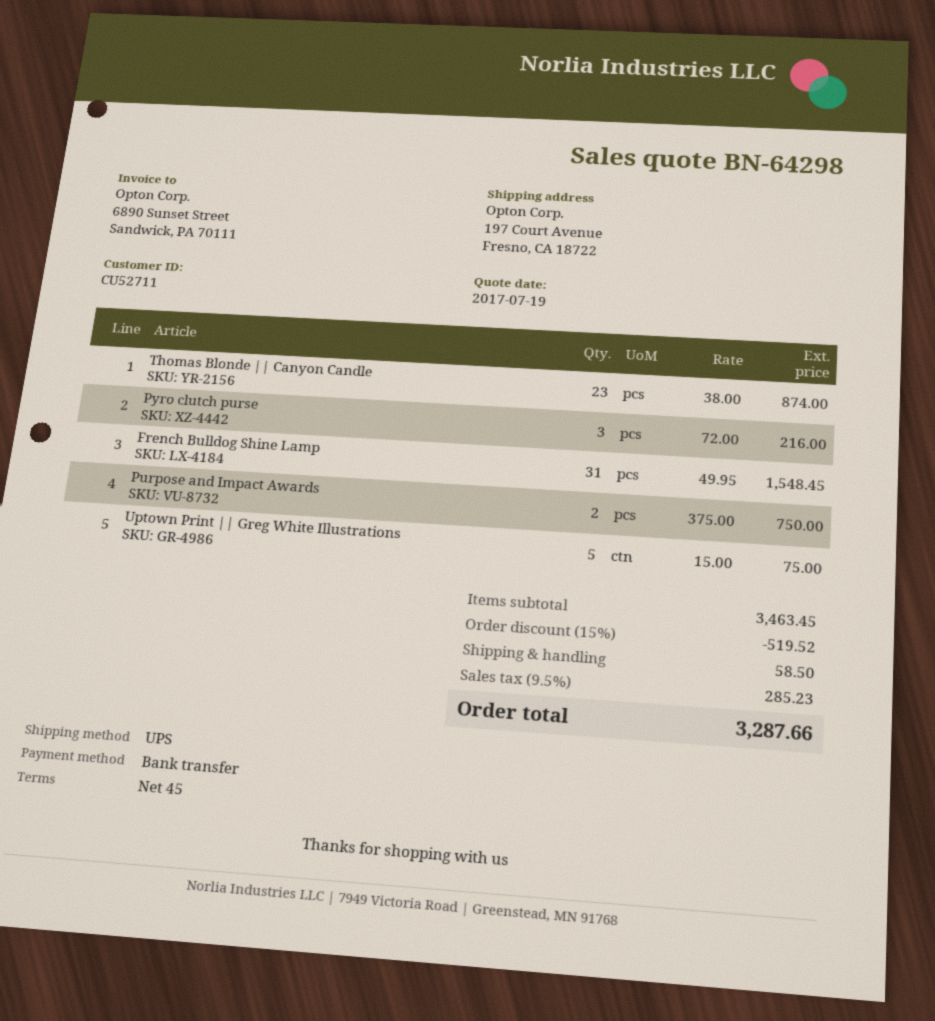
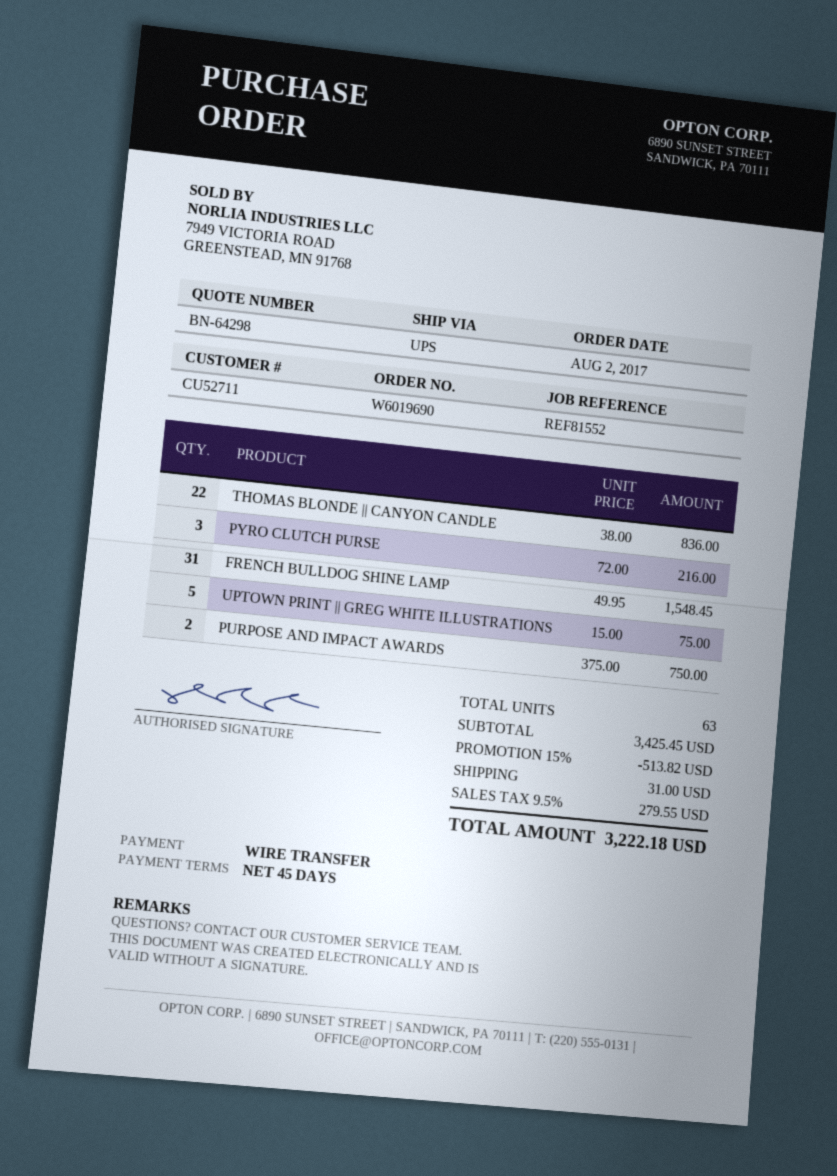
Thomas Blonde || Canyon Candle: 23 x 38.00 = 874.00 -> 22 x 38.00 = 836.00
subtotal: 3463.45 -> 3425.45
discount: 15% = 519.52 -> 15% = 513.82
shipping: 58.50 -> 31.00
tax: 9.5% = 285.23 -> 9.5% = 279.55
total: 3287.66 -> 3222.18

